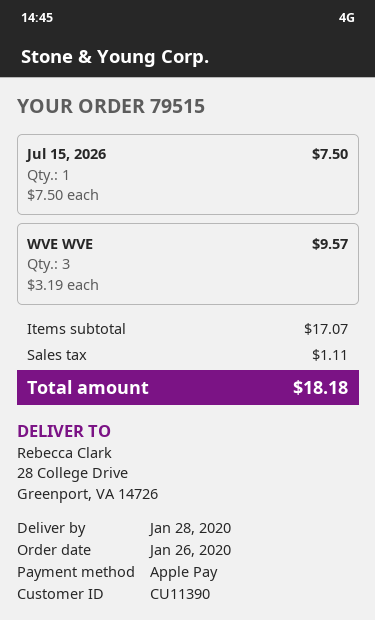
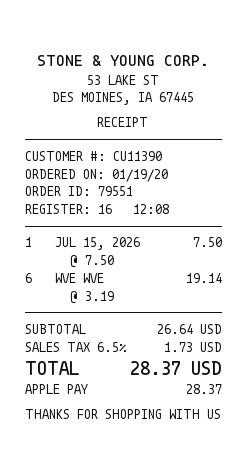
order number: 79515 -> 79551
order date: 2020-01-26 -> 2020-01-19
WVE WVE: 3 x 3.19 = 9.57 -> 6 x 3.19 = 19.14
subtotal: 17.07 -> 26.64
tax: 1.11 -> 1.73
total: 18.18 -> 28.37

